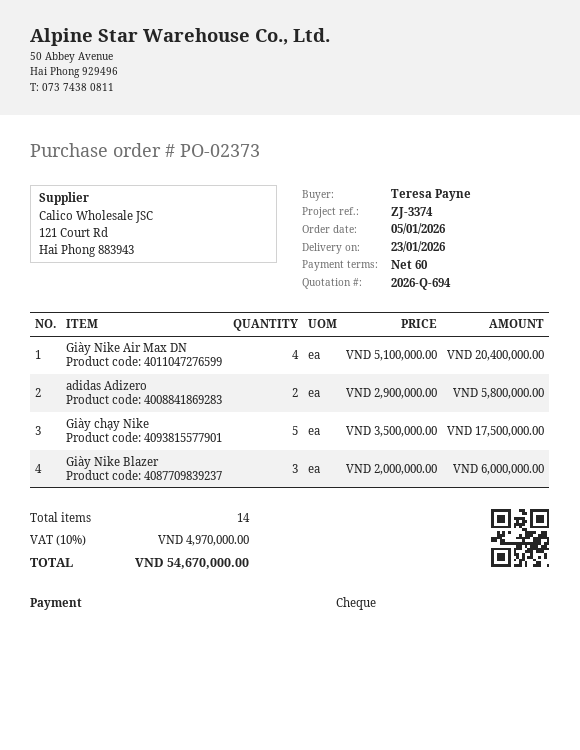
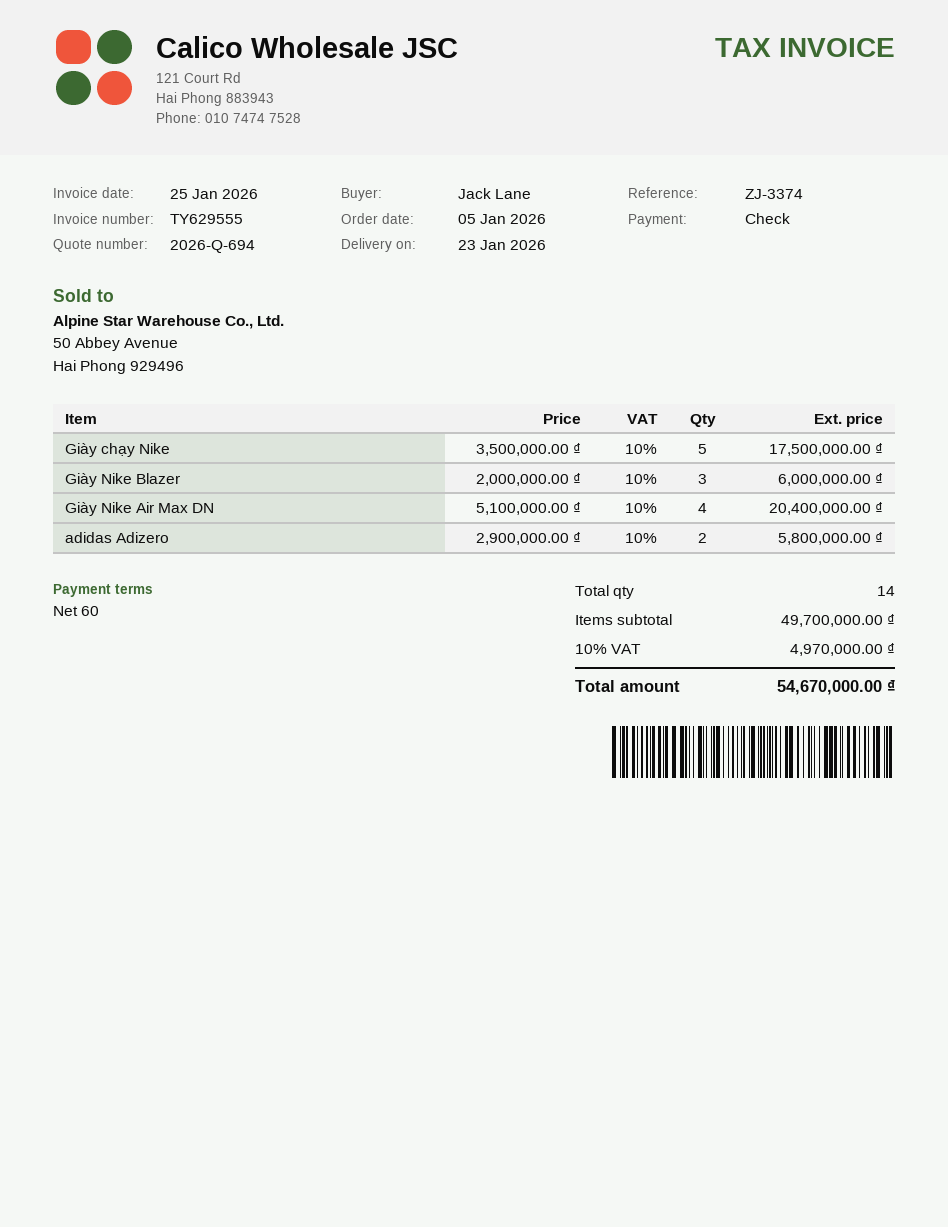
ordered by: Teresa Payne -> Jack Lane

